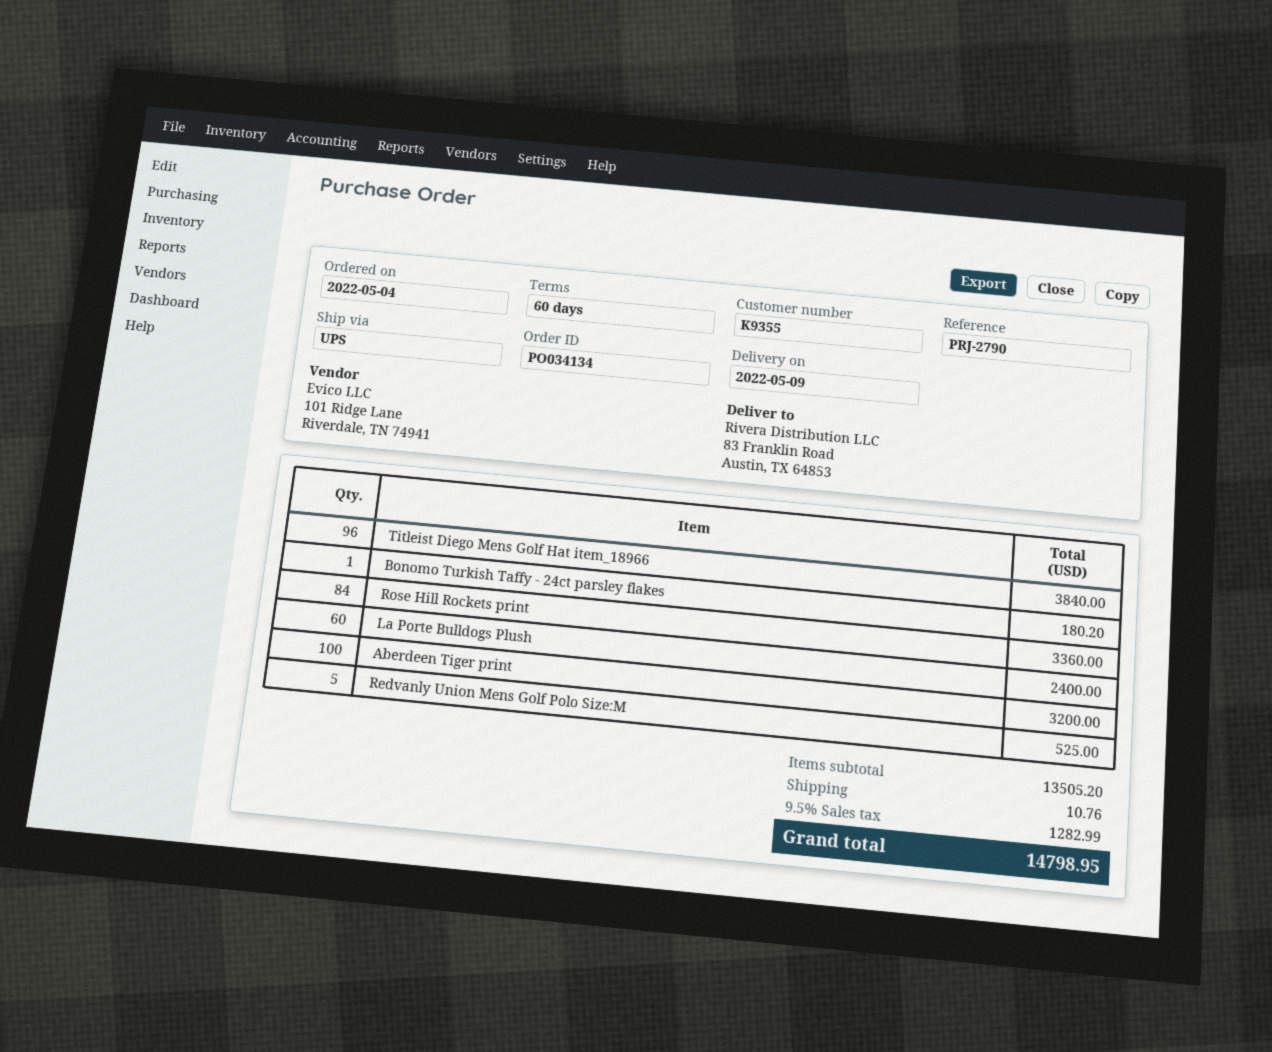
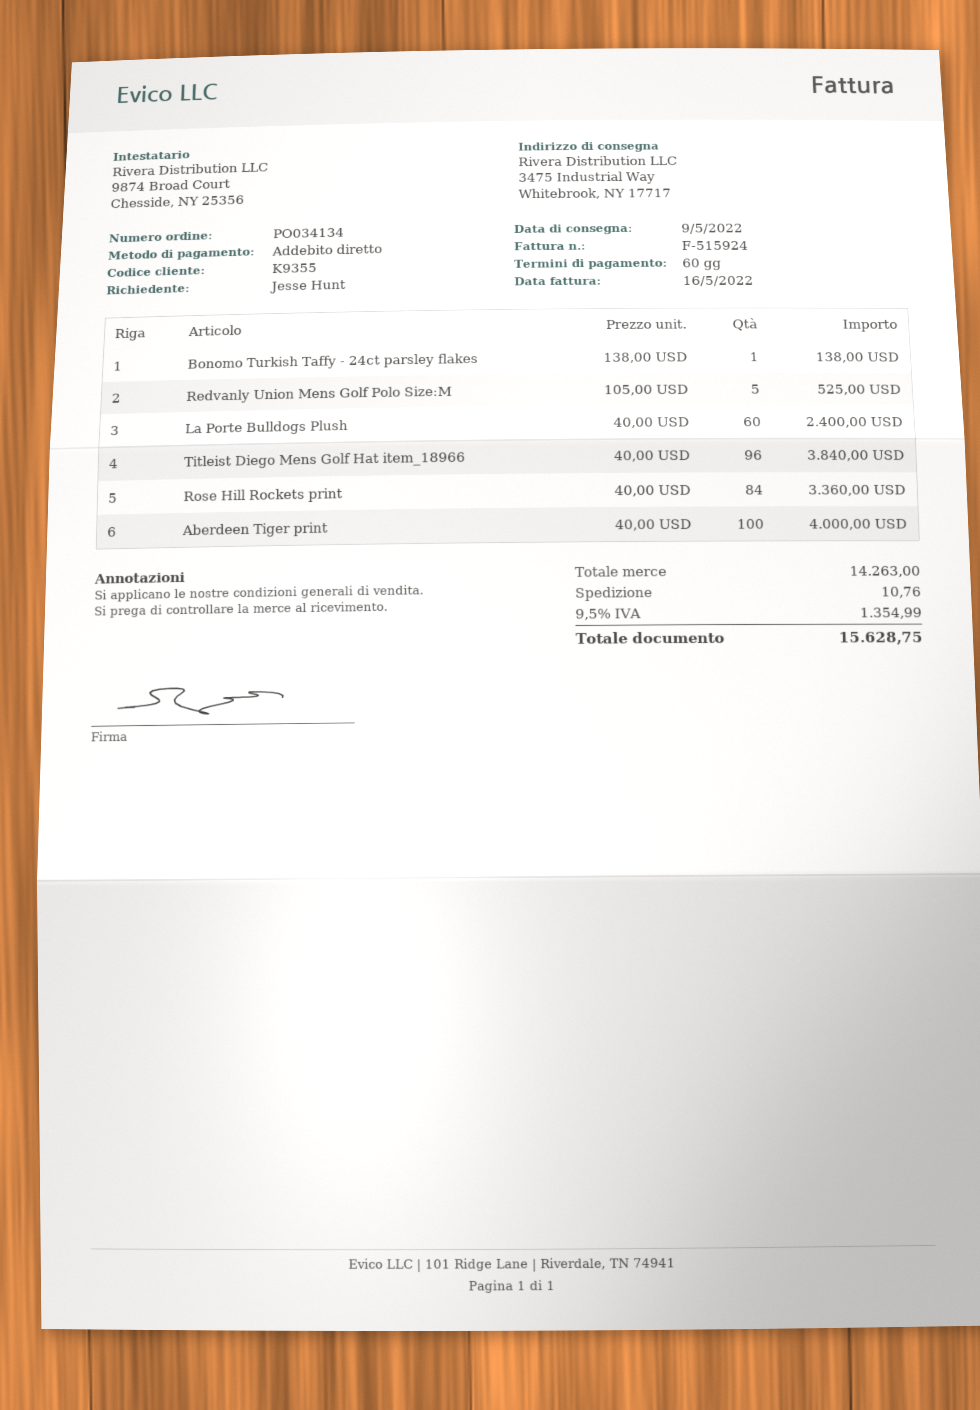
ship to: 83 Franklin Road, Austin, TX 64853 -> 3475 Industrial Way, Whitebrook, NY 17717
Bonomo Turkish Taffy - 24ct parsley flakes: 1 for 180.20 -> 1 for 138.00
Aberdeen Tiger print: 100 for 3200.00 -> 100 for 4000.00
subtotal: 13505.20 -> 14263.00
tax: 9.5% = 1282.99 -> 9.5% = 1354.99
total: 14798.95 -> 15628.75

